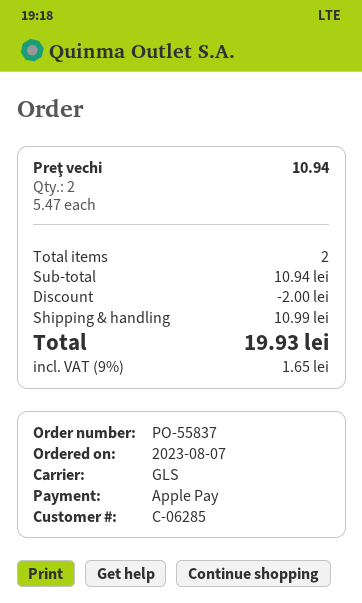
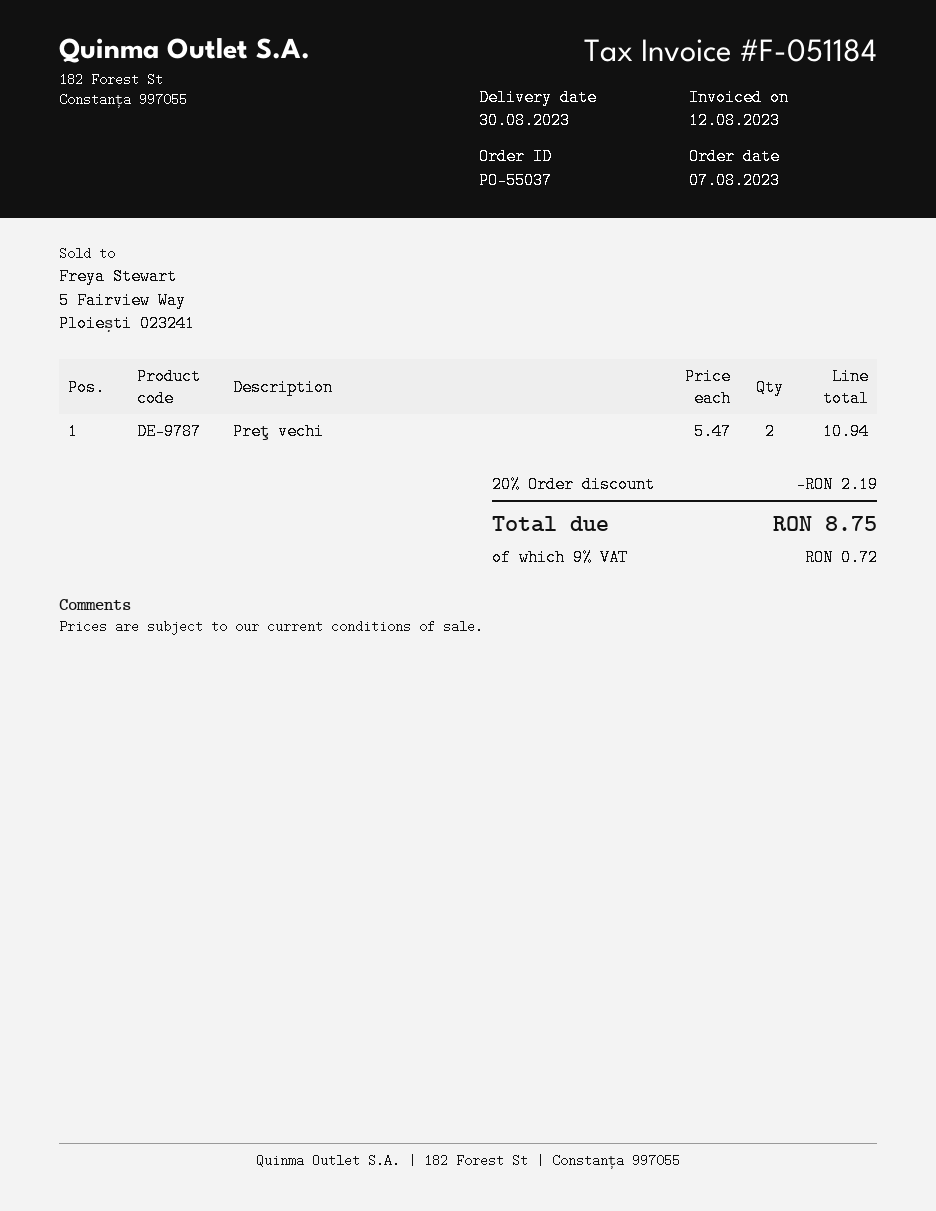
order number: PO-55837 -> PO-55037
discount: 2.00 -> 2.19
shipping: 10.99 -> none
tax: 9% = 1.65 -> 9% = 0.72
total: 19.93 -> 8.75

